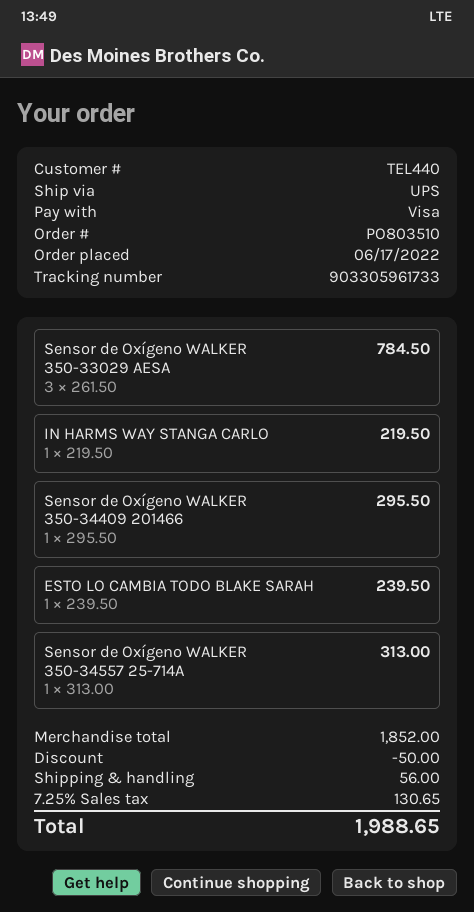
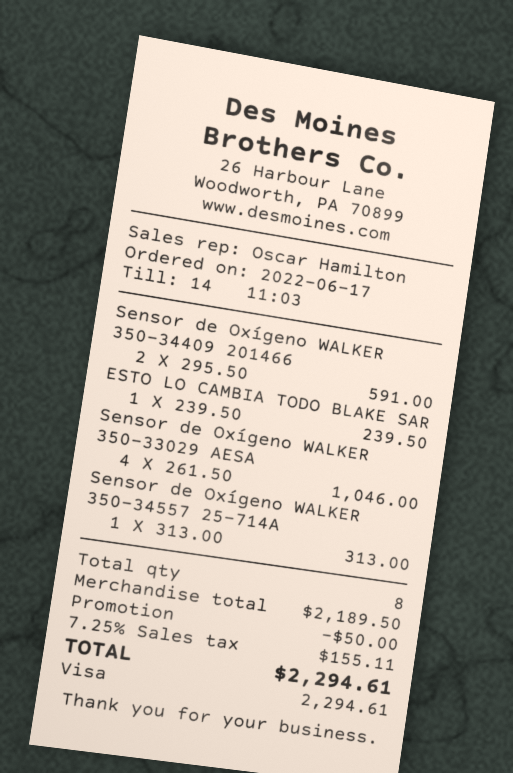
Sensor de Oxígeno WALKER 350-33029 AESA: 3 x 261.50 = 784.50 -> 4 x 261.50 = 1046.00
IN HARMS WAY STANGA CARLO: 1 x 219.50 = 219.50 -> none
Sensor de Oxígeno WALKER 350-34409 201466: 1 x 295.50 = 295.50 -> 2 x 295.50 = 591.00
subtotal: 1852.00 -> 2189.50
shipping: 56.00 -> none
tax: 7.25% = 130.65 -> 7.25% = 155.11
total: 1988.65 -> 2294.61

